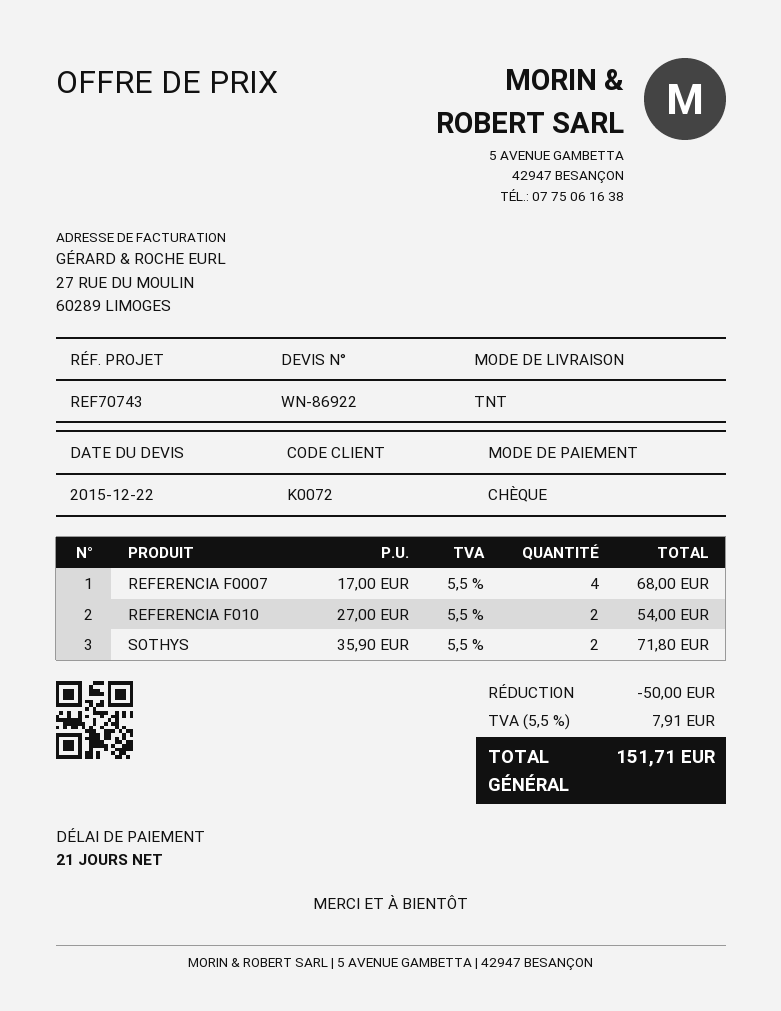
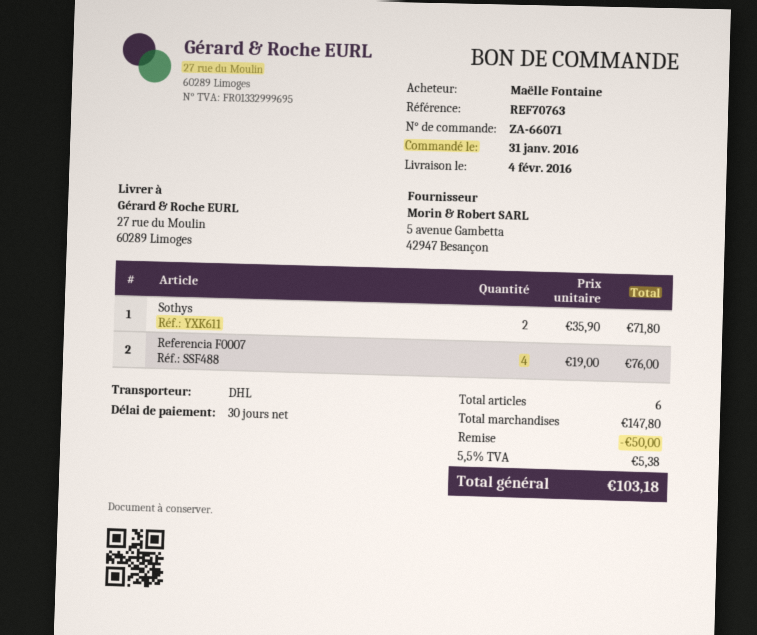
payment terms: 21 days -> 30 days
reference: REF70743 -> REF70763
shipping method: TNT -> DHL
REFERENCIA F0007: 4 x 17.00 = 68.00 -> 4 x 19.00 = 76.00
REFERENCIA F010: 2 x 27.00 = 54.00 -> none
tax: 5.5% = 7.91 -> 5.5% = 5.38
total: 151.71 -> 103.18

